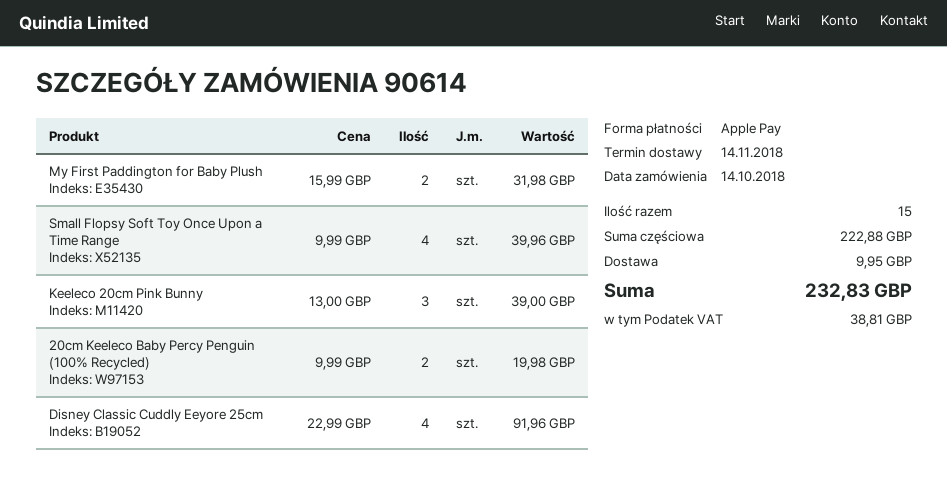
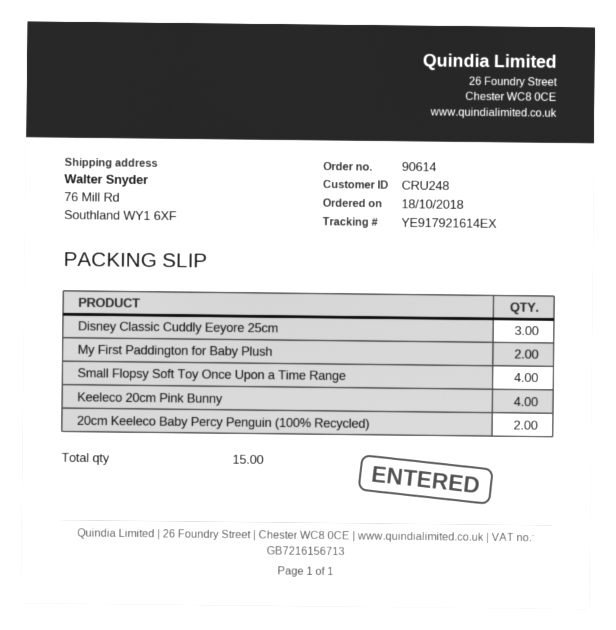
order date: 2018-10-14 -> 2018-10-18
Keeleco 20cm Pink Bunny: 3 -> 4
Disney Classic Cuddly Eeyore 25cm: 4 -> 3

